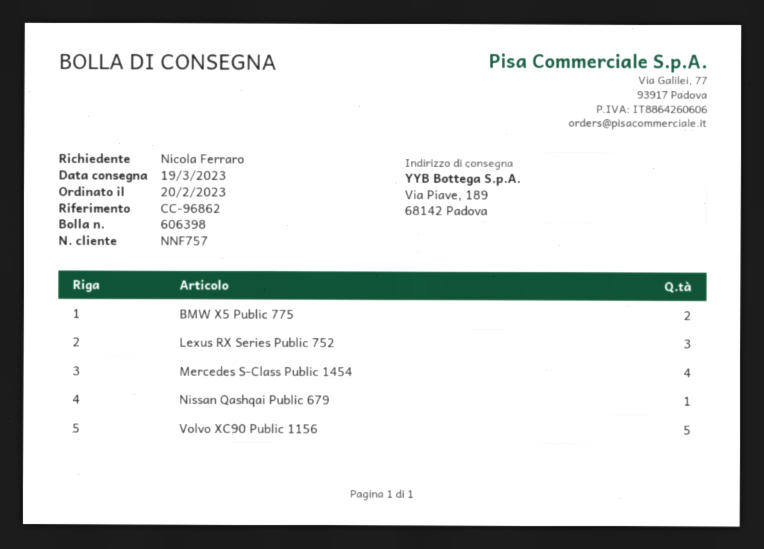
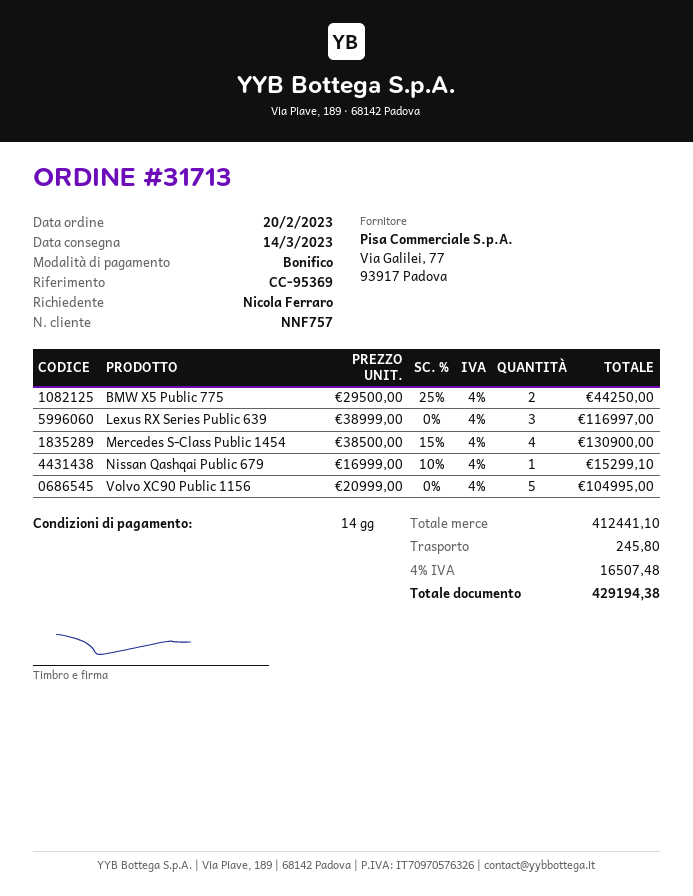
delivery date: 2023-03-19 -> 2023-03-14
reference: CC-96862 -> CC-95369
Lexus RX Series Public 752: 3 -> none
Lexus RX Series Public 639: none -> 3

